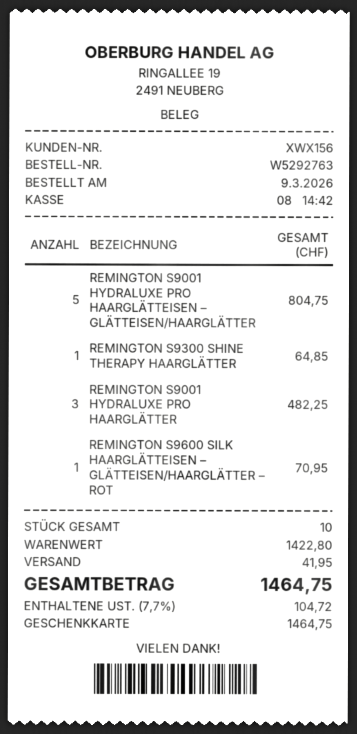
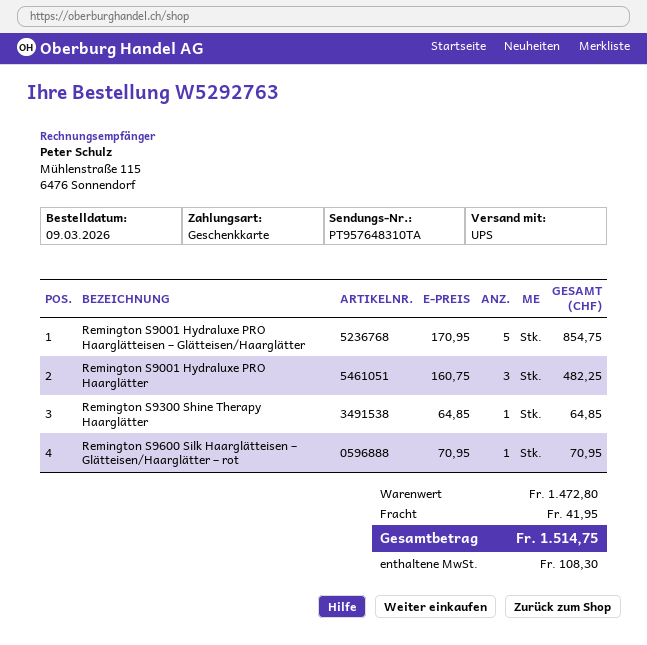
REMINGTON S9001 HYDRALUXE PRO HAARGLÄTTEISEN – GLÄTTEISEN/HAARGLÄTTER: 5 for 804.75 -> 5 for 854.75
subtotal: 1422.80 -> 1472.80
tax: 104.72 -> 108.30
total: 1464.75 -> 1514.75

